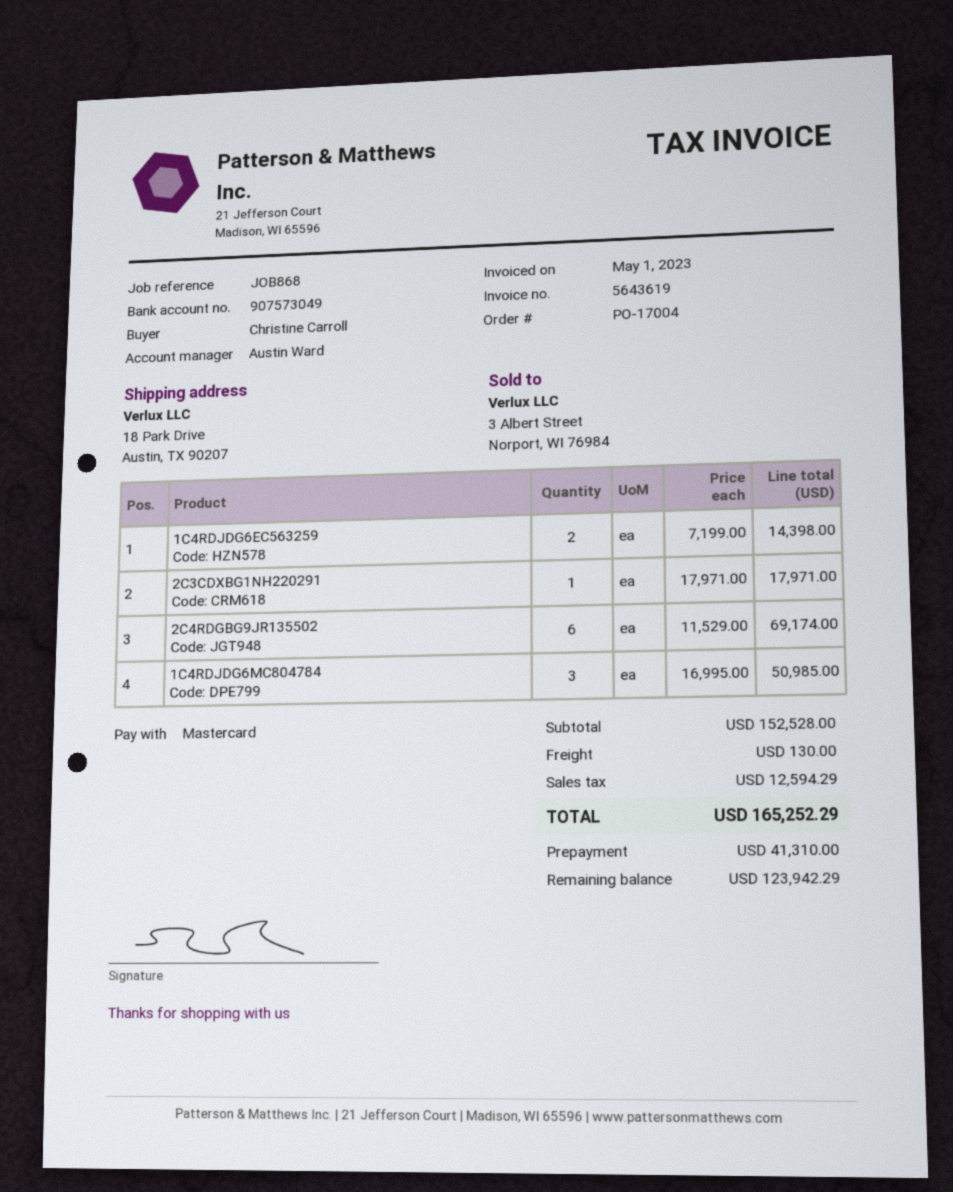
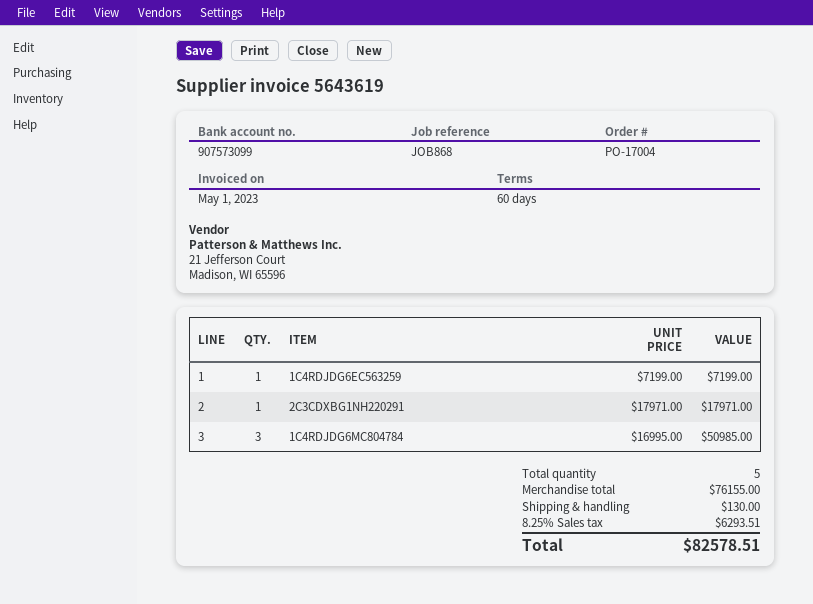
bank account: 907573049 -> 907573099
1C4RDJDG6EC563259: 2 x 7199.00 = 14398.00 -> 1 x 7199.00 = 7199.00
2C4RDGBG9JR135502: 6 x 11529.00 = 69174.00 -> none
subtotal: 152528.00 -> 76155.00
tax: 12594.29 -> 6293.51
total: 165252.29 -> 82578.51

